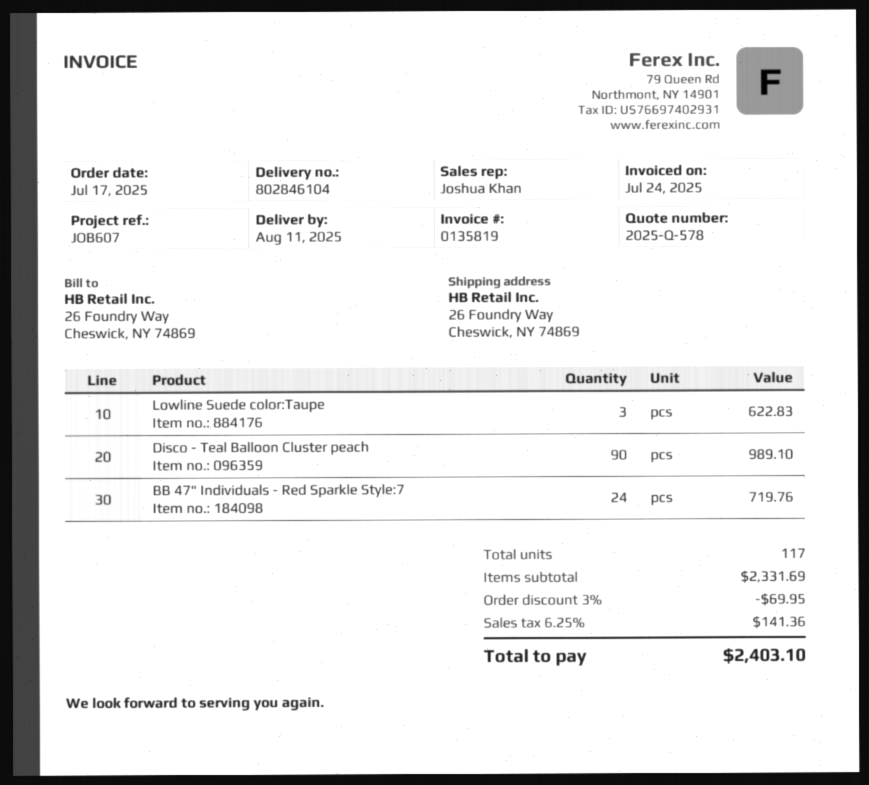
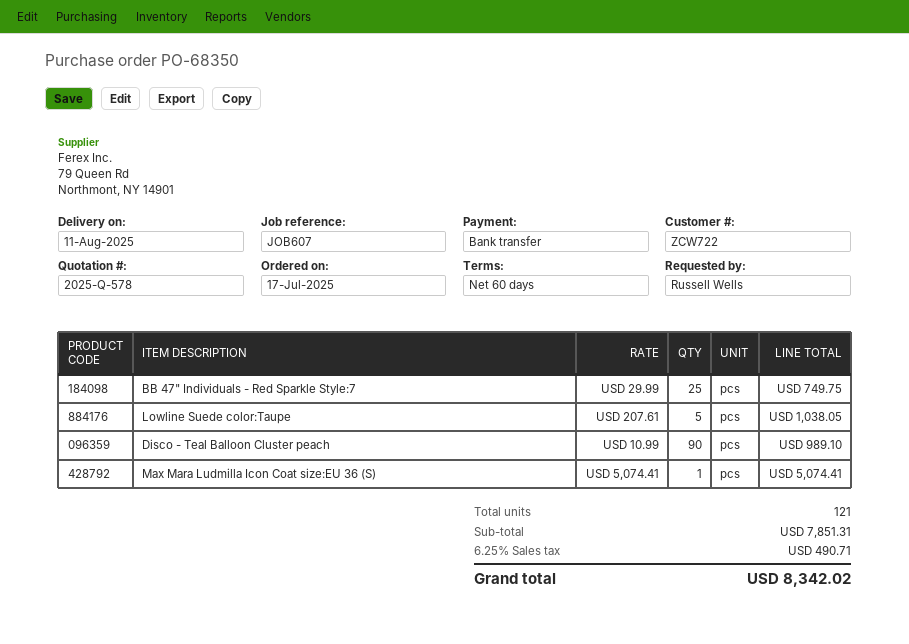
Lowline Suede color:Taupe: 3 for 622.83 -> 5 for 1038.05
BB 47" Individuals - Red Sparkle Style:7: 24 for 719.76 -> 25 for 749.75
Max Mara Ludmilla Icon Coat size:EU 36 (S): none -> 1 for 5074.41
total quantity: 117 -> 121
subtotal: 2331.69 -> 7851.31
discount: 3% = 69.95 -> none
tax: 6.25% = 141.36 -> 6.25% = 490.71
total: 2403.10 -> 8342.02

